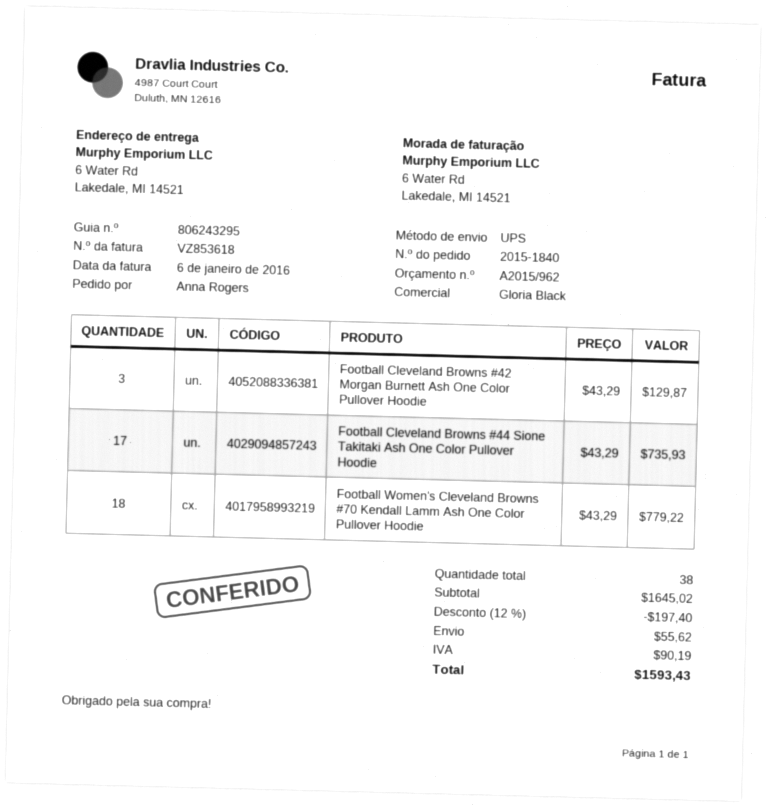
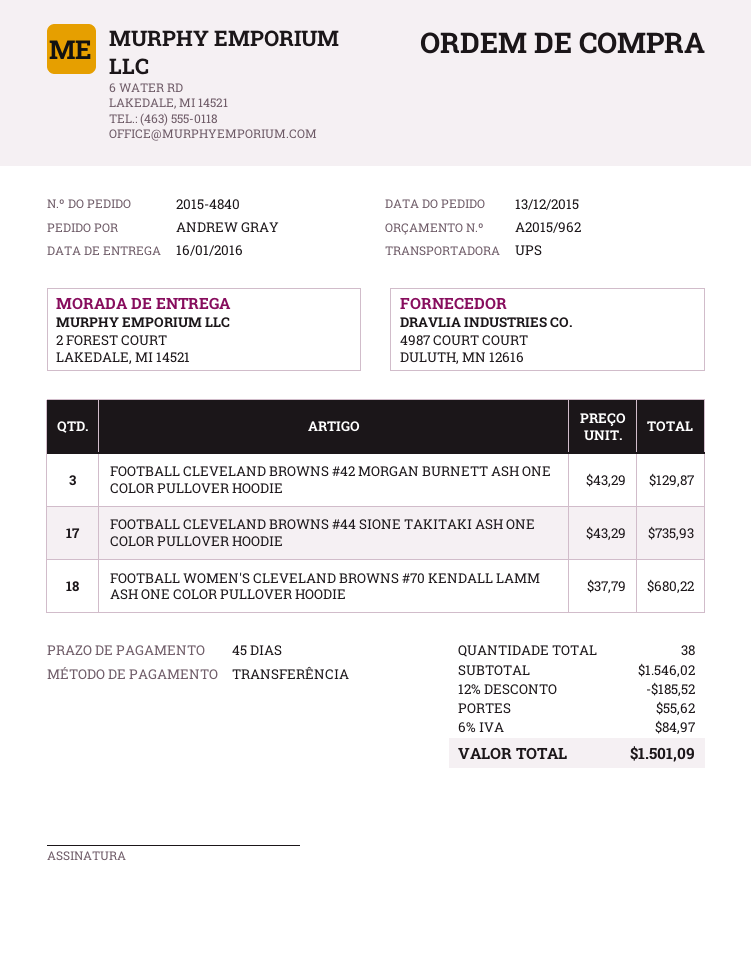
order number: 2015-1840 -> 2015-4840
ordered by: Anna Rogers -> ANDREW GRAY
ship to: 6 Water Rd, Lakedale, MI 14521 -> 2 FOREST COURT, LAKEDALE, MI 14521
Football Women's Cleveland Browns #70 Kendall Lamm Ash One Color Pullover Hoodie: 18 x 43.29 = 779.22 -> 18 x 37.79 = 680.22
subtotal: 1645.02 -> 1546.02
discount: 12% = 197.40 -> 12% = 185.52
tax: 90.19 -> 84.97
total: 1593.43 -> 1501.09

